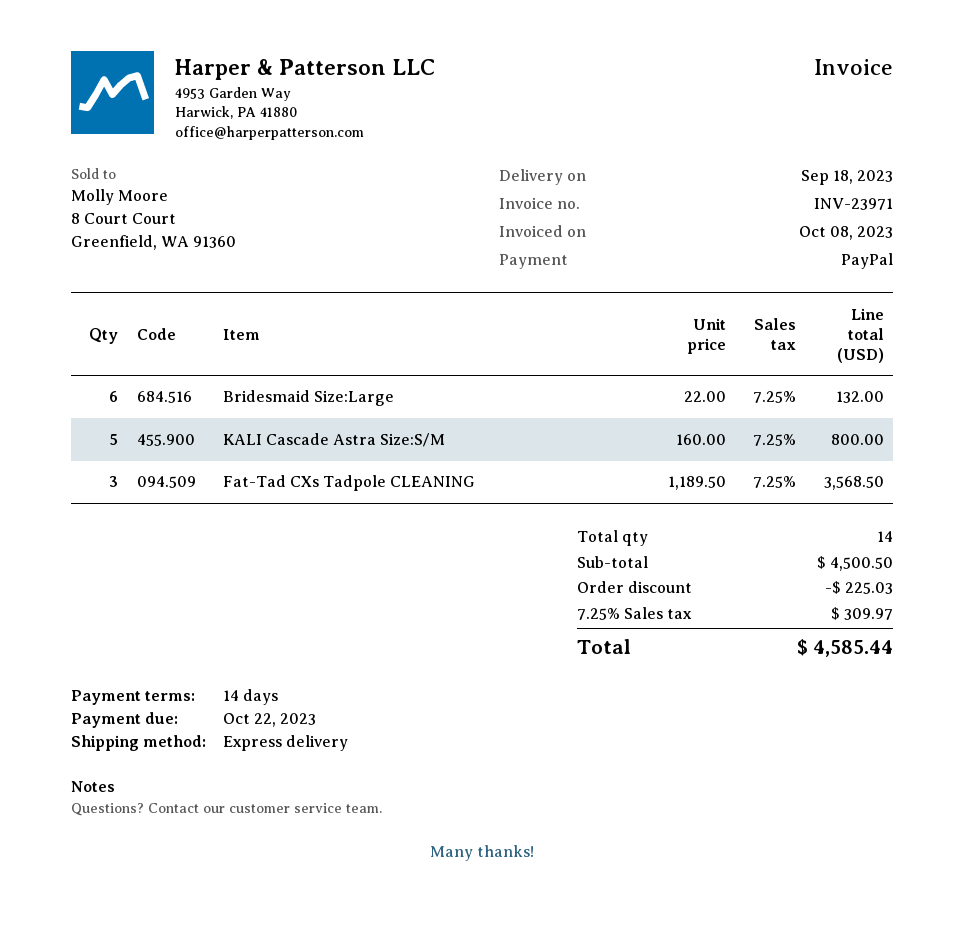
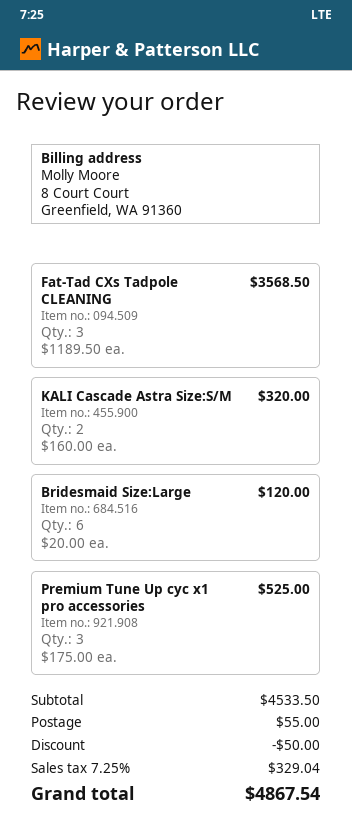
Bridesmaid Size:Large: 6 x 22.00 = 132.00 -> 6 x 20.00 = 120.00
KALI Cascade Astra Size:S/M: 5 x 160.00 = 800.00 -> 2 x 160.00 = 320.00
Premium Tune Up cyc x1 pro accessories: none -> 3 x 175.00 = 525.00
subtotal: 4500.50 -> 4533.50
discount: 225.03 -> 50.00
shipping: none -> 55.00
tax: 7.25% = 309.97 -> 7.25% = 329.04
total: 4585.44 -> 4867.54

